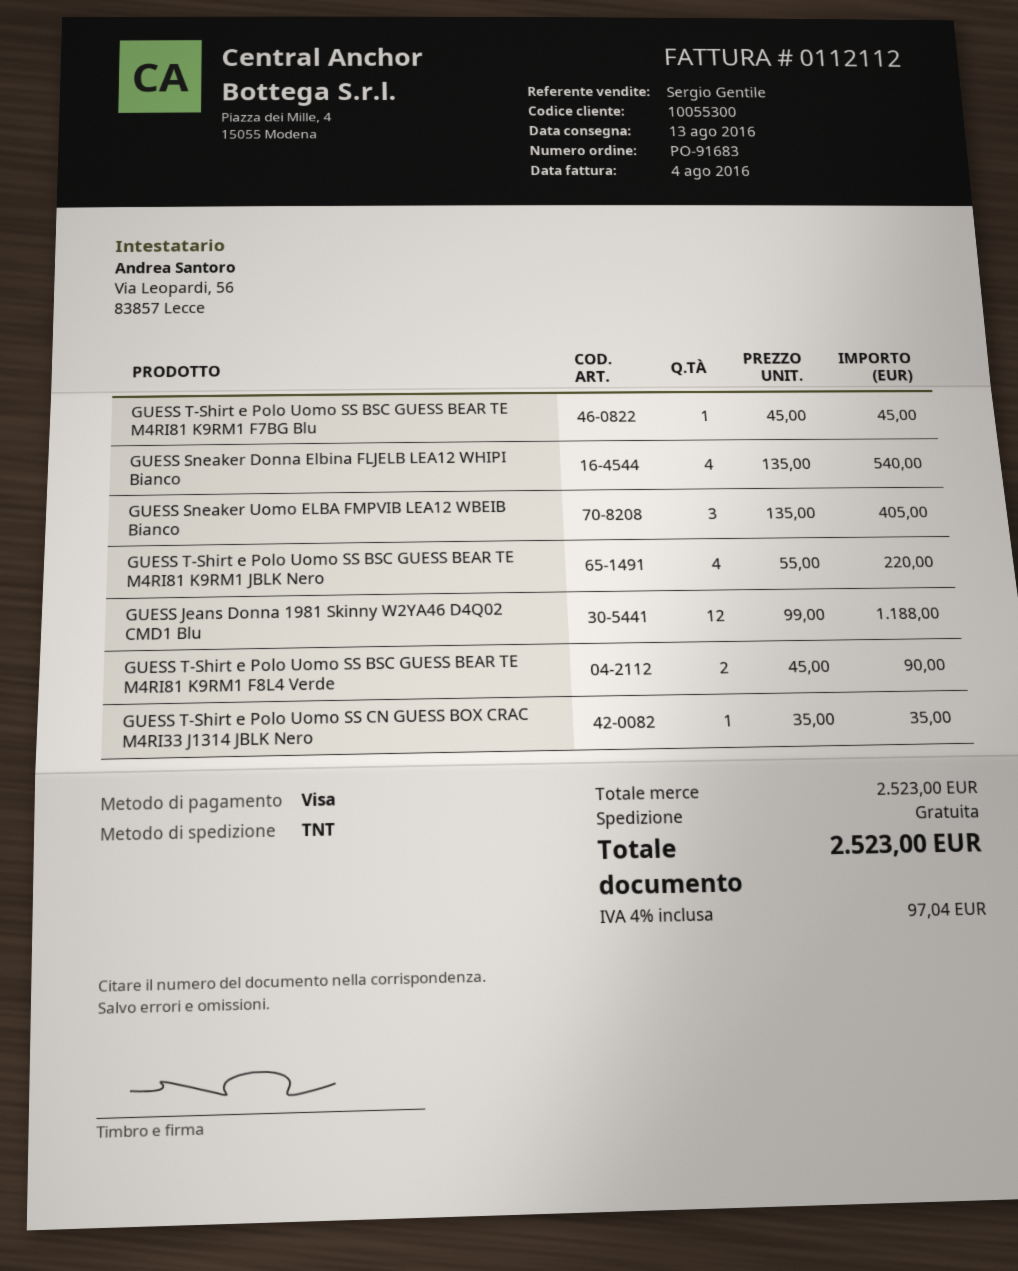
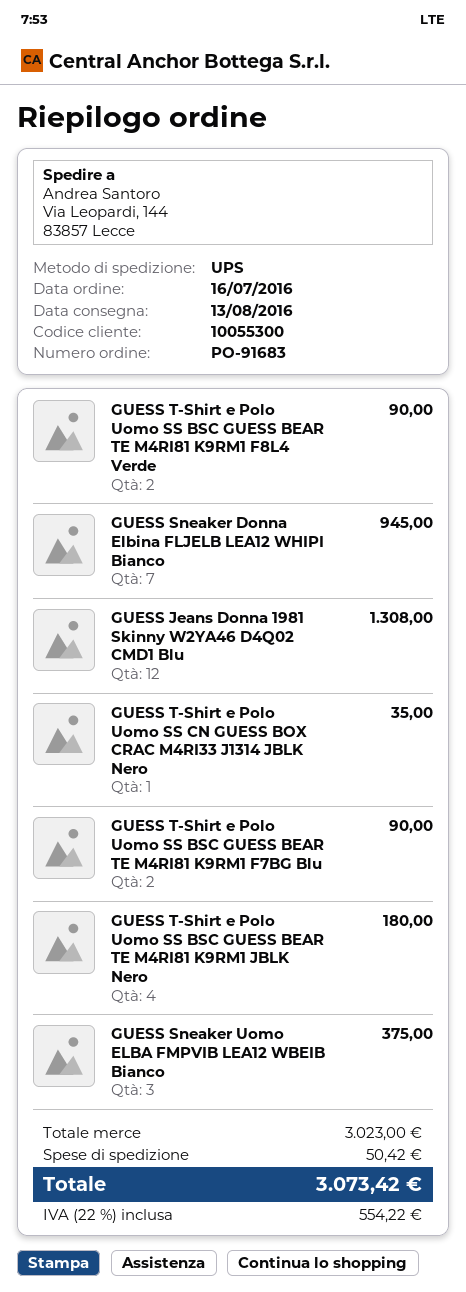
shipping method: TNT -> UPS
GUESS T-Shirt e Polo Uomo SS BSC GUESS BEAR TE M4RI81 K9RM1 F7BG Blu: 1 for 45.00 -> 2 for 90.00
GUESS Sneaker Donna Elbina FLJELB LEA12 WHIPI Bianco: 4 for 540.00 -> 7 for 945.00
GUESS Sneaker Uomo ELBA FMPVIB LEA12 WBEIB Bianco: 3 for 405.00 -> 3 for 375.00
GUESS T-Shirt e Polo Uomo SS BSC GUESS BEAR TE M4RI81 K9RM1 JBLK Nero: 4 for 220.00 -> 4 for 180.00
GUESS Jeans Donna 1981 Skinny W2YA46 D4Q02 CMD1 Blu: 12 for 1188.00 -> 12 for 1308.00
subtotal: 2523.00 -> 3023.00
shipping: 0.00 -> 50.42
tax: 4% = 97.04 -> 22% = 554.22
total: 2523.00 -> 3073.42

